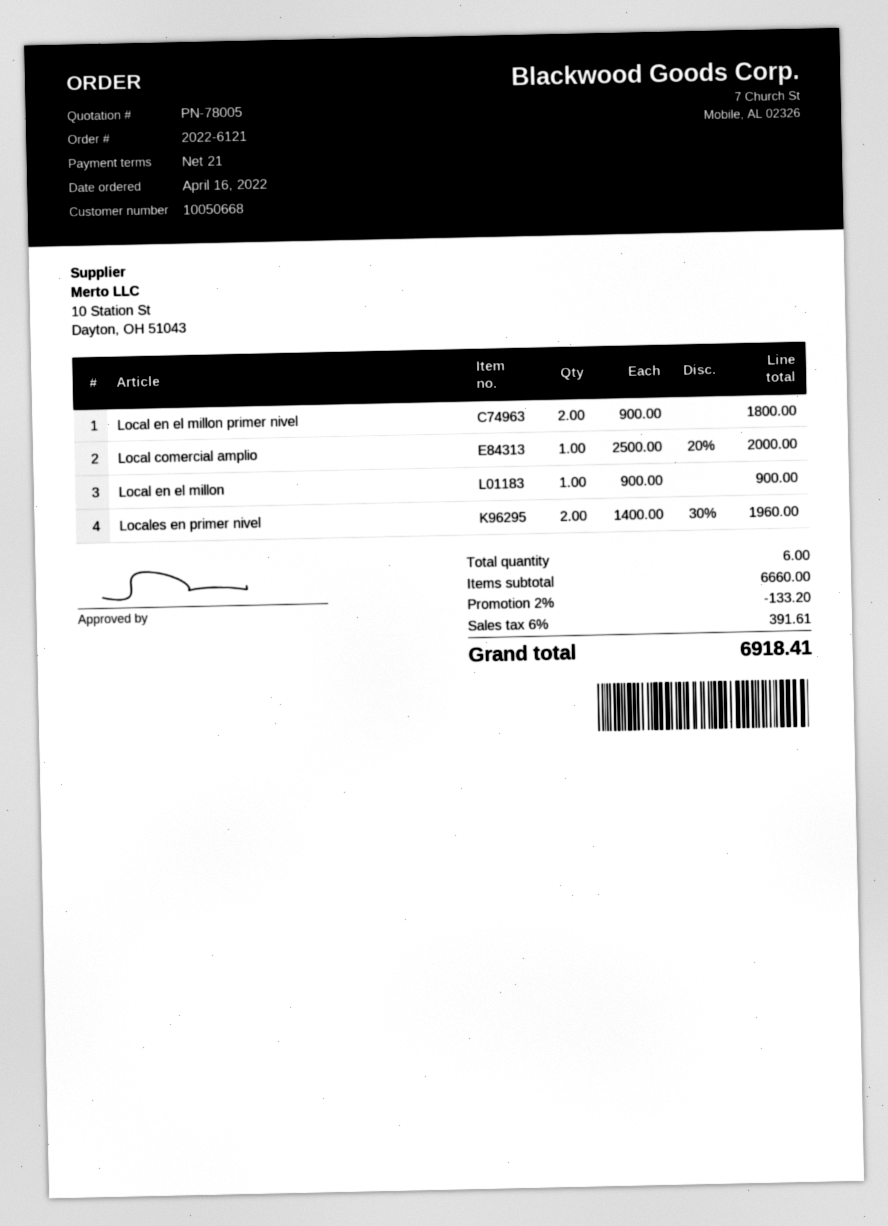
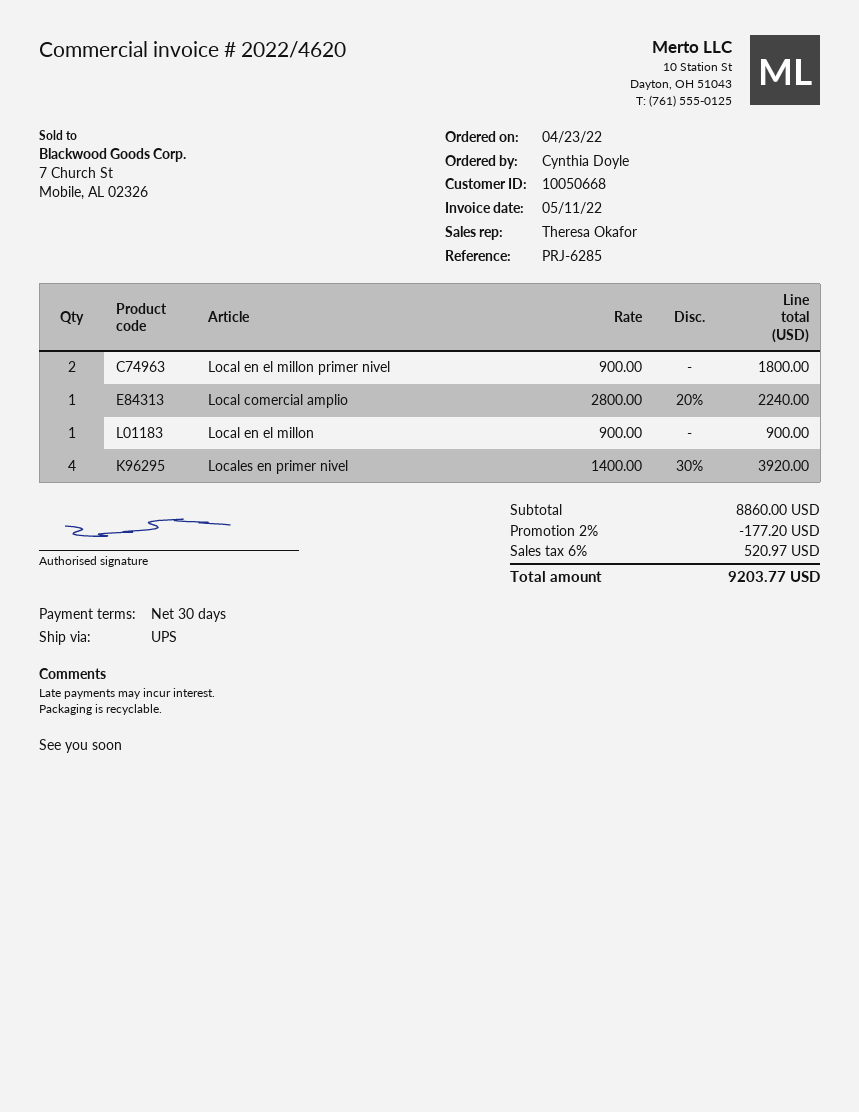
order date: 2022-04-16 -> 2022-04-23
payment terms: 21 days -> 30 days
Local comercial amplio: 1 x 2500.00 - 20% = 2000.00 -> 1 x 2800.00 - 20% = 2240.00
Locales en primer nivel: 2 x 1400.00 - 30% = 1960.00 -> 4 x 1400.00 - 30% = 3920.00
subtotal: 6660.00 -> 8860.00
discount: 2% = 133.20 -> 2% = 177.20
tax: 6% = 391.61 -> 6% = 520.97
total: 6918.41 -> 9203.77

